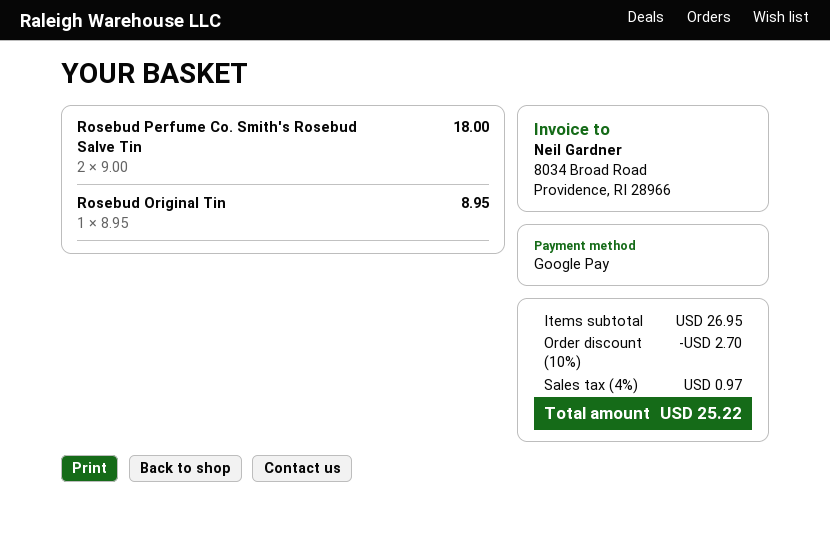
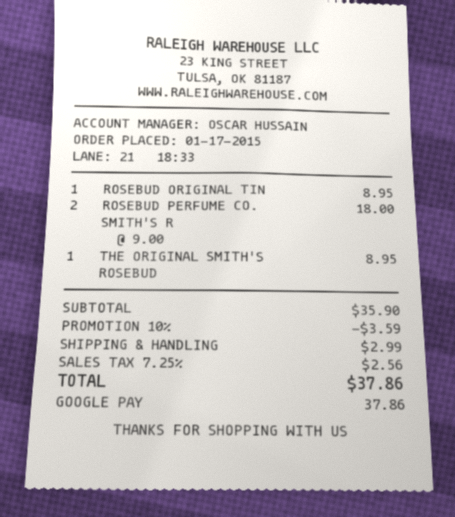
THE ORIGINAL SMITH'S ROSEBUD: none -> 1 x 8.95 = 8.95
subtotal: 26.95 -> 35.90
discount: 10% = 2.70 -> 10% = 3.59
shipping: none -> 2.99
tax: 4% = 0.97 -> 7.25% = 2.56
total: 25.22 -> 37.86

